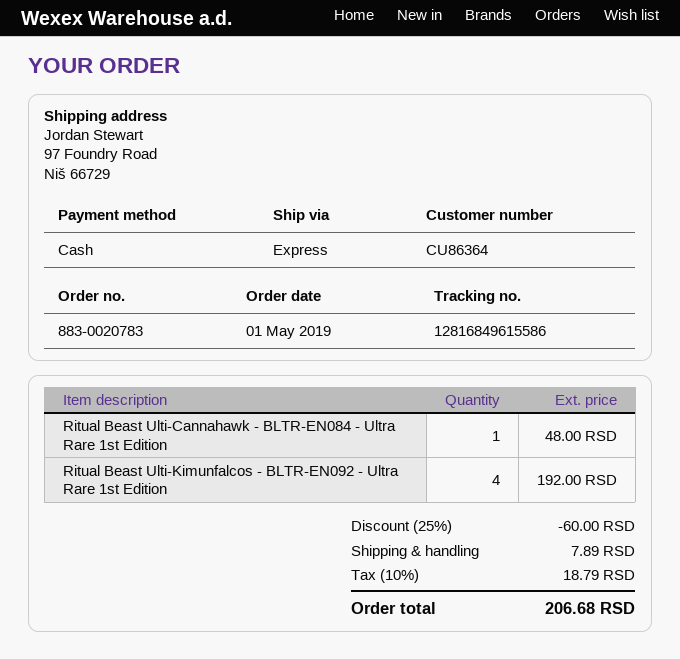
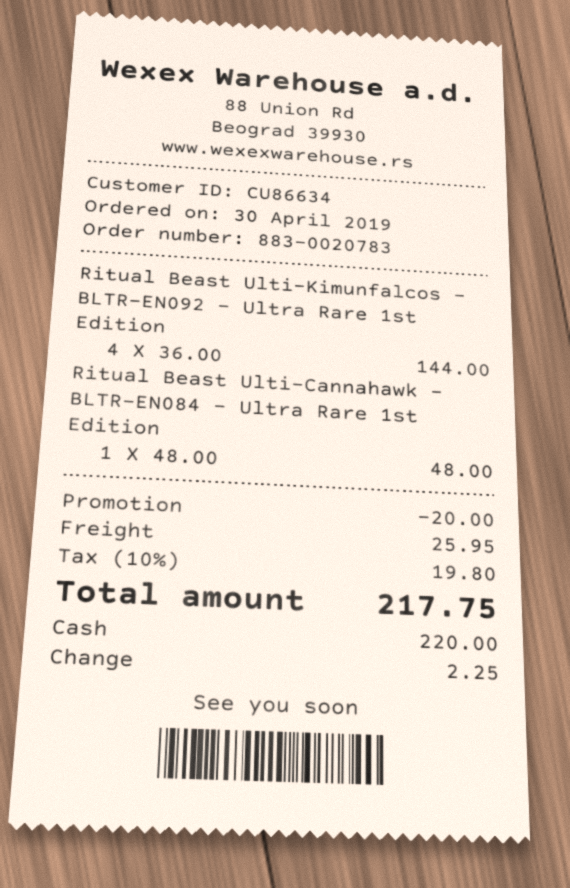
order date: 2019-05-01 -> 2019-04-30
customer number: CU86364 -> CU86634
Ritual Beast Ulti-Kimunfalcos - BLTR-EN092 - Ultra Rare 1st Edition: 4 for 192.00 -> 4 for 144.00
discount: 60.00 -> 20.00
shipping: 7.89 -> 25.95
tax: 10% = 18.79 -> 10% = 19.80
total: 206.68 -> 217.75

